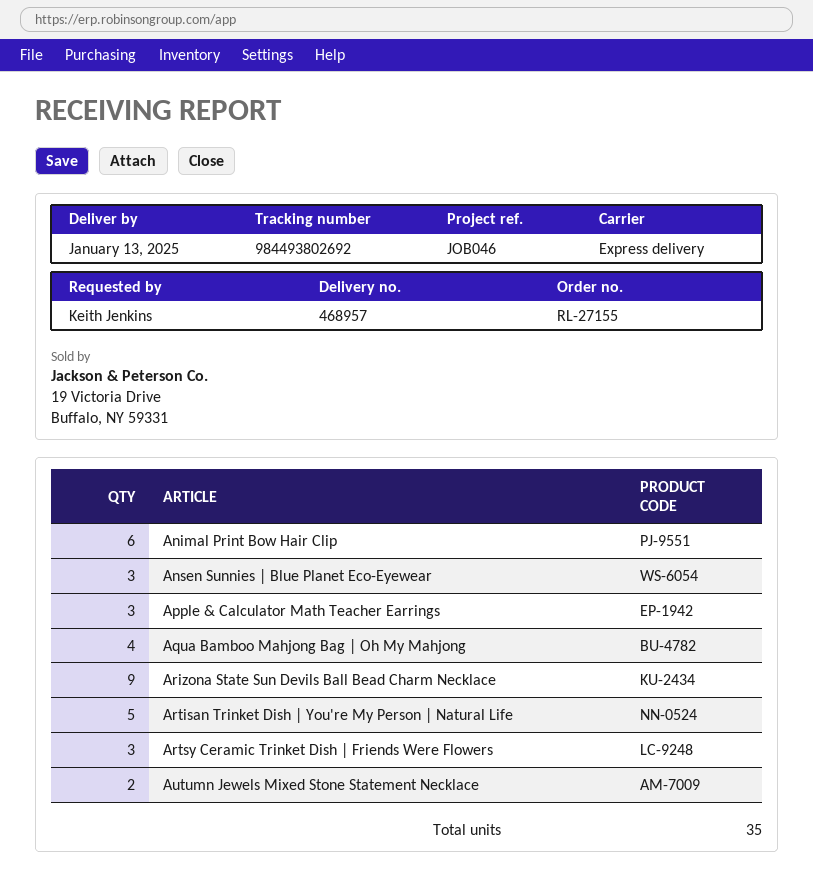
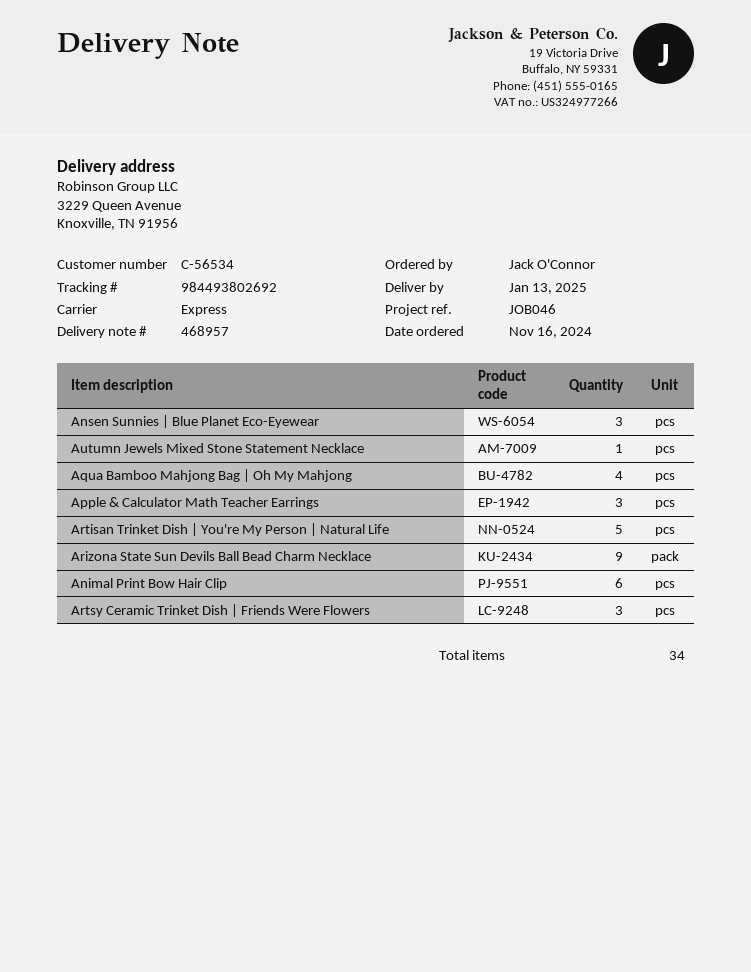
ordered by: Keith Jenkins -> Jack O'Connor
Autumn Jewels Mixed Stone Statement Necklace: 2 -> 1
total quantity: 35 -> 34

